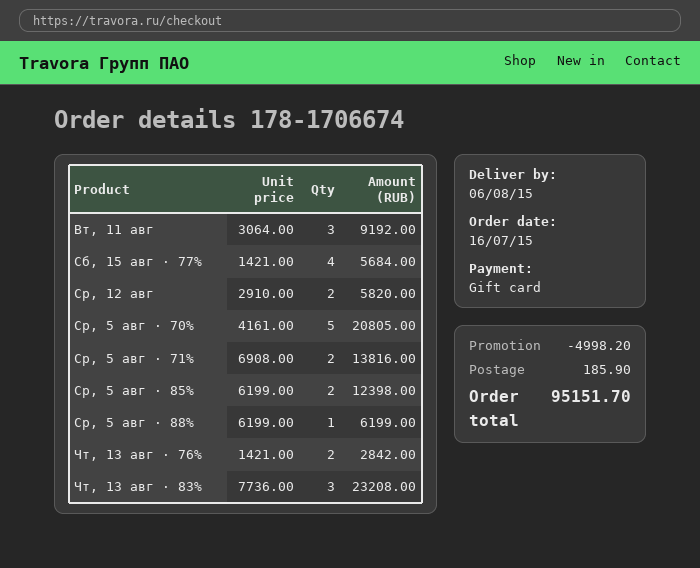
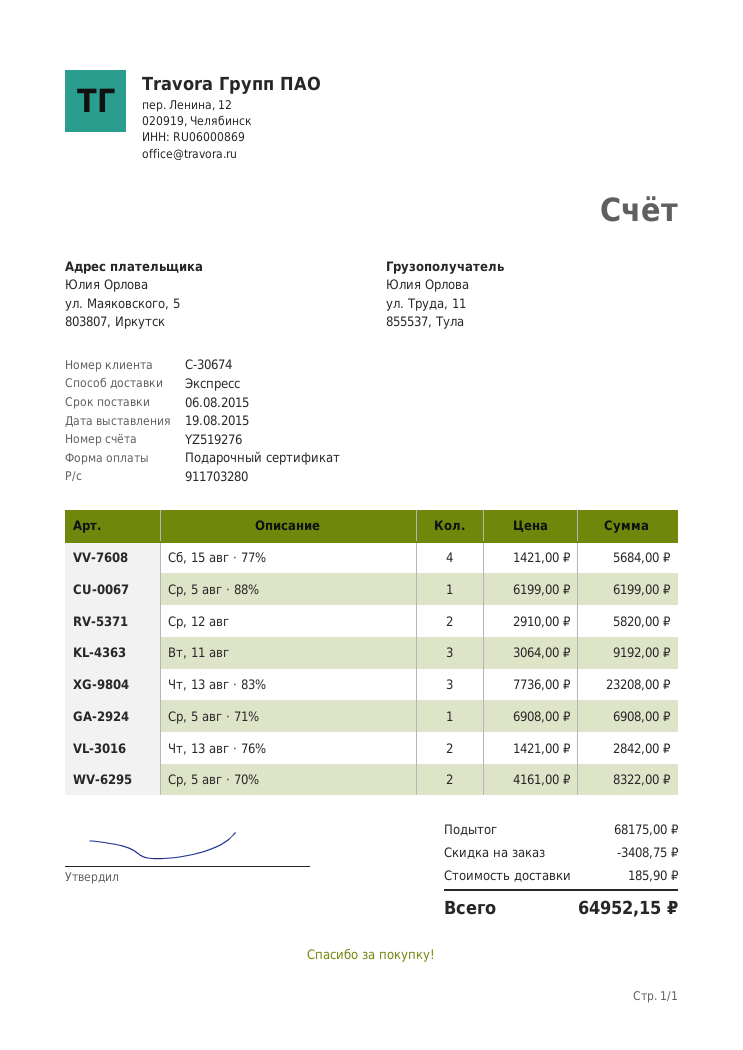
Ср, 5 авг · 70%: 5 x 4161.00 = 20805.00 -> 2 x 4161.00 = 8322.00
Ср, 5 авг · 71%: 2 x 6908.00 = 13816.00 -> 1 x 6908.00 = 6908.00
Ср, 5 авг · 85%: 2 x 6199.00 = 12398.00 -> none
discount: 4998.20 -> 3408.75
total: 95151.70 -> 64952.15

